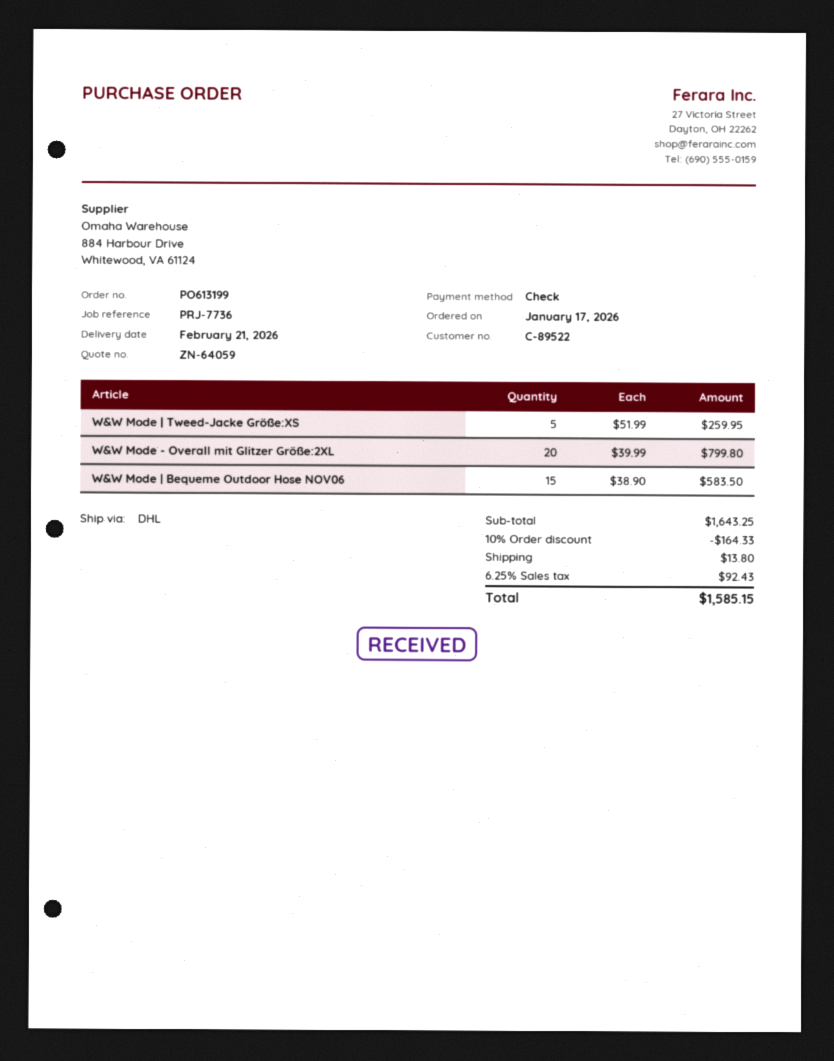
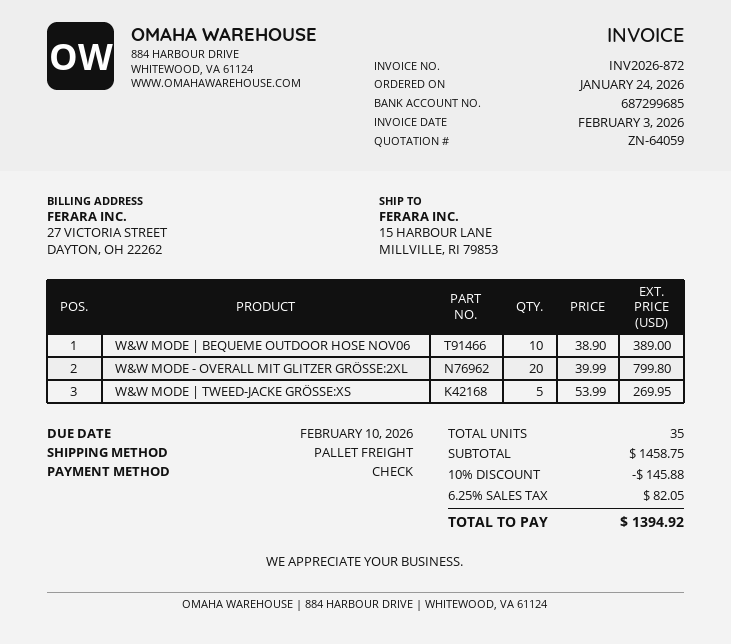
order date: 2026-01-17 -> 2026-01-24
shipping method: DHL -> pallet freight
W&W Mode | Tweed-Jacke Größe:XS: 5 x 51.99 = 259.95 -> 5 x 53.99 = 269.95
W&W Mode | Bequeme Outdoor Hose NOV06: 15 x 38.90 = 583.50 -> 10 x 38.90 = 389.00
subtotal: 1643.25 -> 1458.75
discount: 10% = 164.33 -> 10% = 145.88
shipping: 13.80 -> none
tax: 6.25% = 92.43 -> 6.25% = 82.05
total: 1585.15 -> 1394.92

